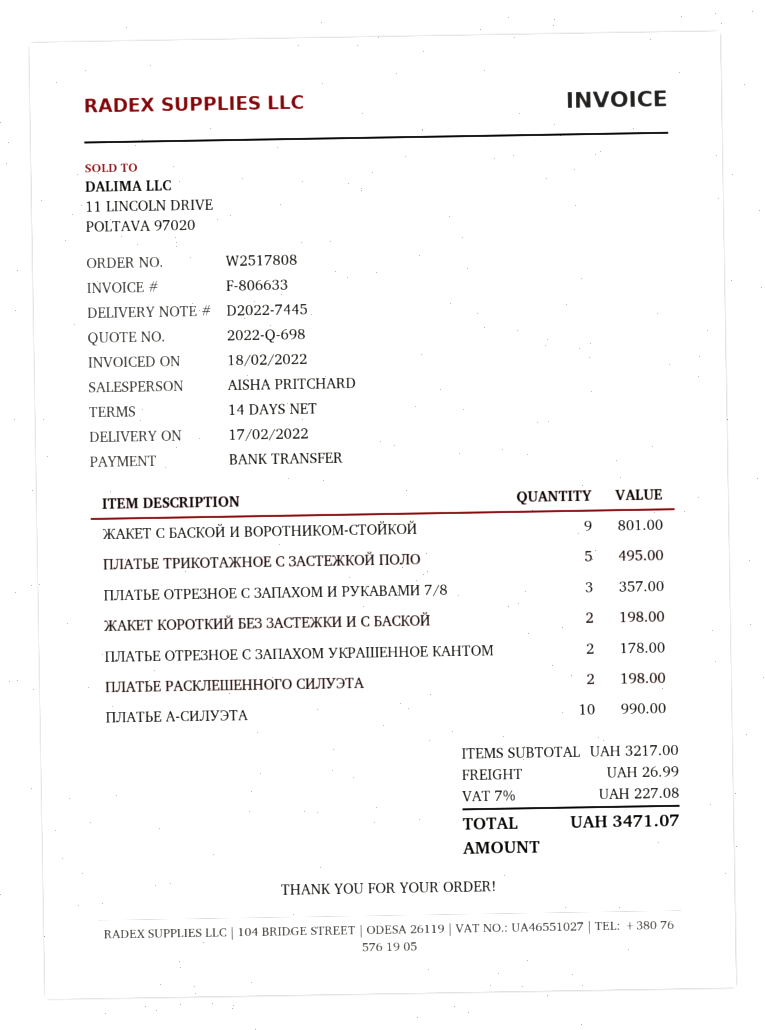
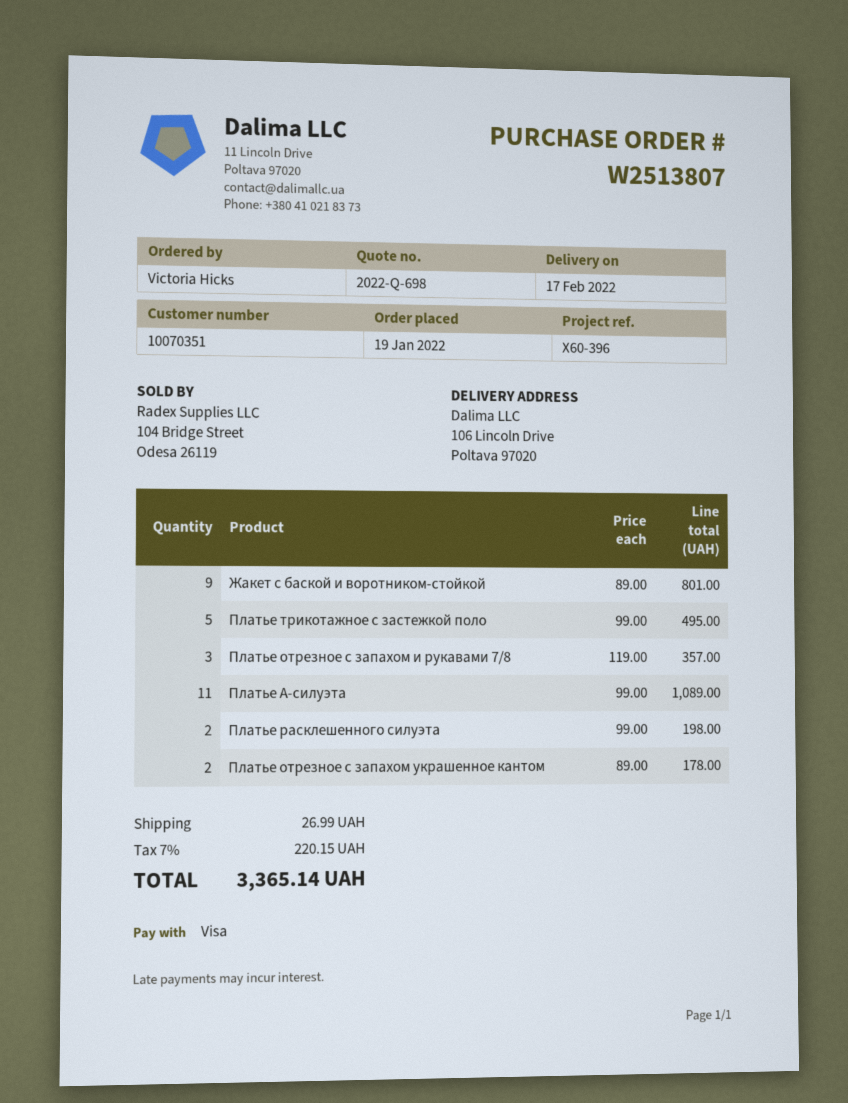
order number: W2517808 -> W2513807
payment method: bank transfer -> Visa
ЖАКЕТ КОРОТКИЙ БЕЗ ЗАСТЕЖКИ И С БАСКОЙ: 2 for 198.00 -> none
ПЛАТЬЕ А-СИЛУЭТА: 10 for 990.00 -> 11 for 1089.00
tax: 7% = 227.08 -> 7% = 220.15
total: 3471.07 -> 3365.14

